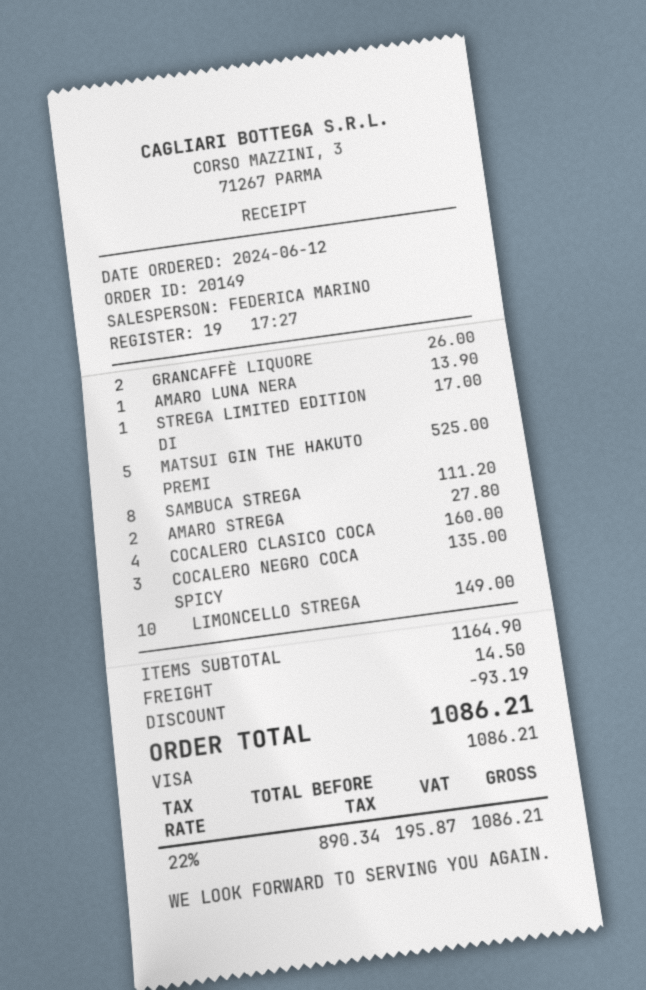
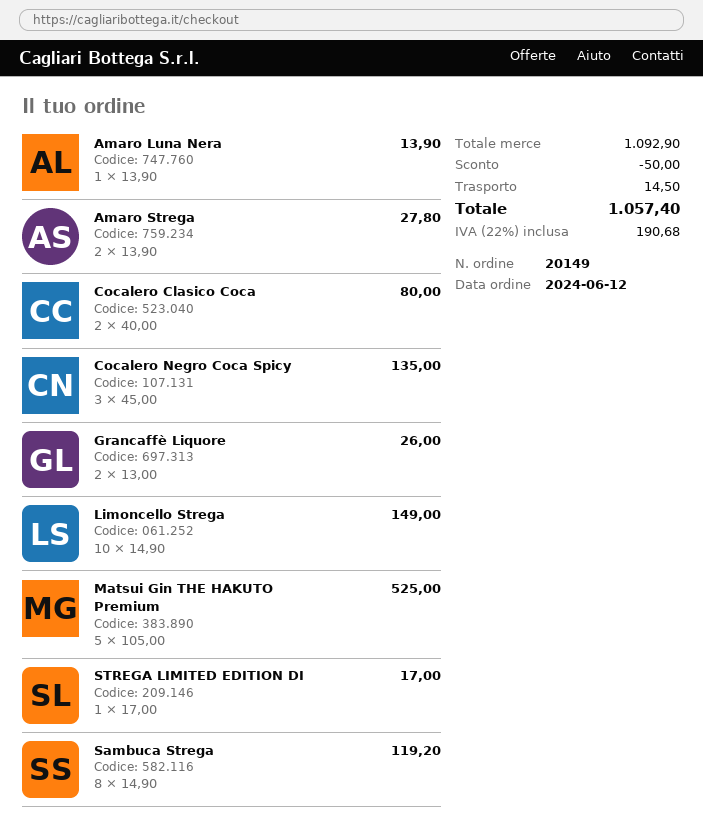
SAMBUCA STREGA: 8 for 111.20 -> 8 for 119.20
COCALERO CLASICO COCA: 4 for 160.00 -> 2 for 80.00
subtotal: 1164.90 -> 1092.90
discount: 93.19 -> 50.00
tax: 22% = 195.87 -> 22% = 190.68
total: 1086.21 -> 1057.40

